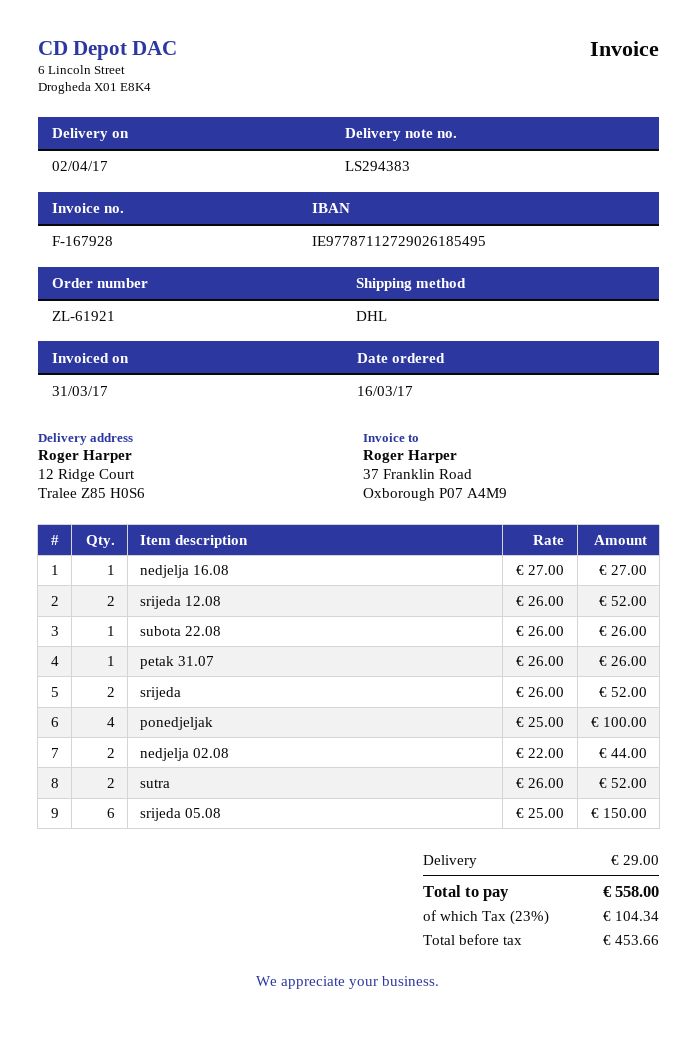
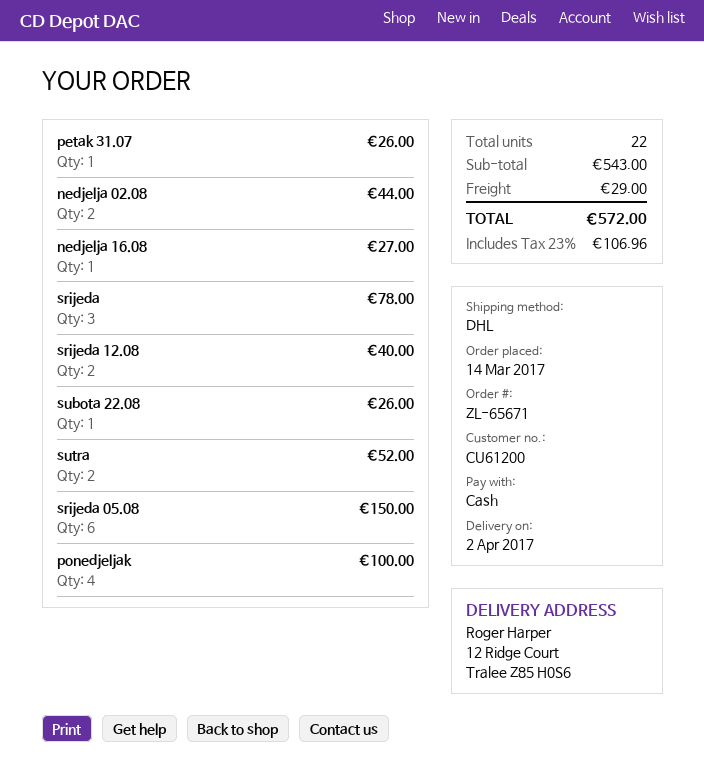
order number: ZL-61921 -> ZL-65671
order date: 2017-03-16 -> 2017-03-14
srijeda 12.08: 2 for 52.00 -> 2 for 40.00
srijeda: 2 for 52.00 -> 3 for 78.00
tax: 23% = 104.34 -> 23% = 106.96
total: 558.00 -> 572.00

